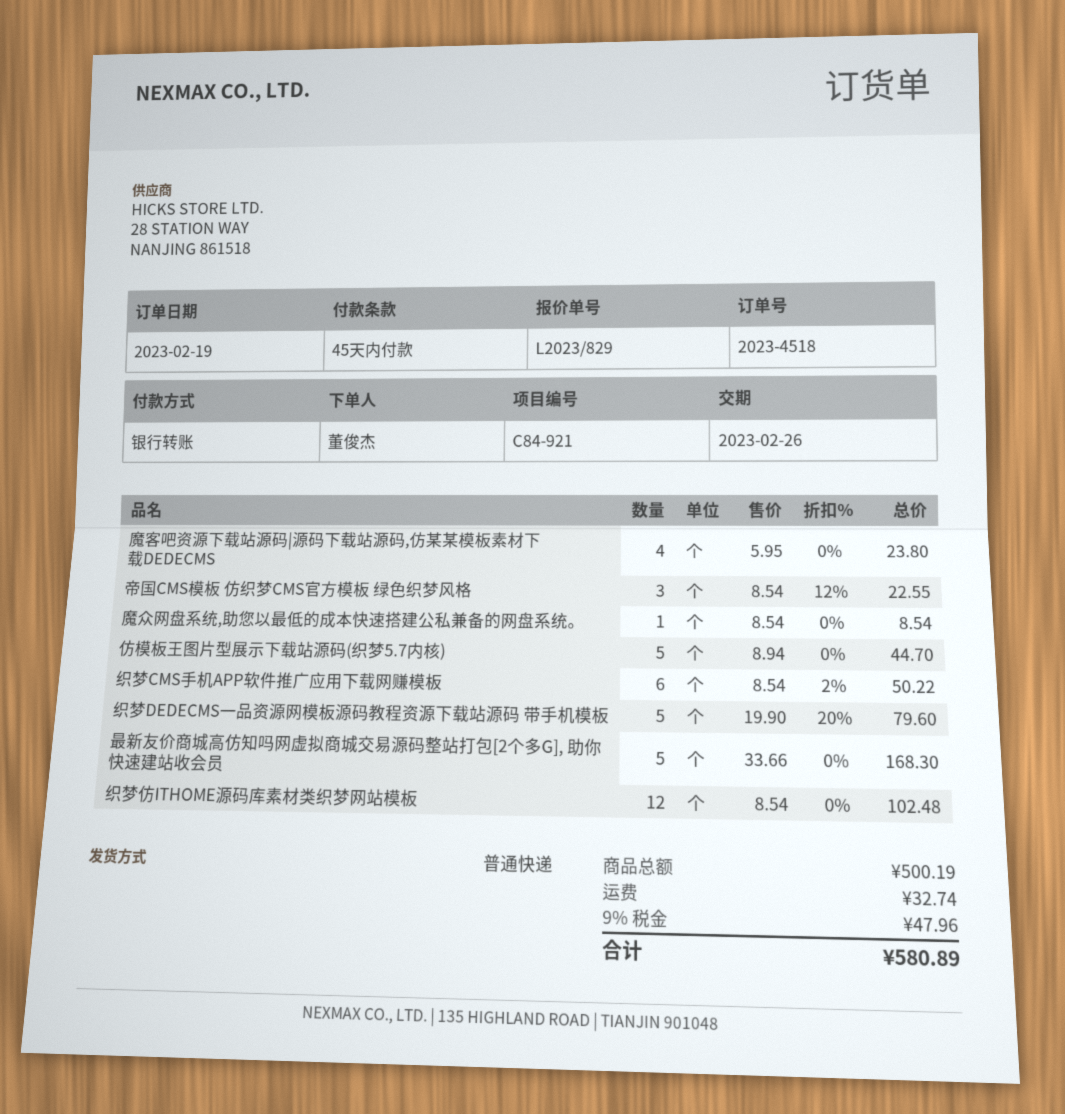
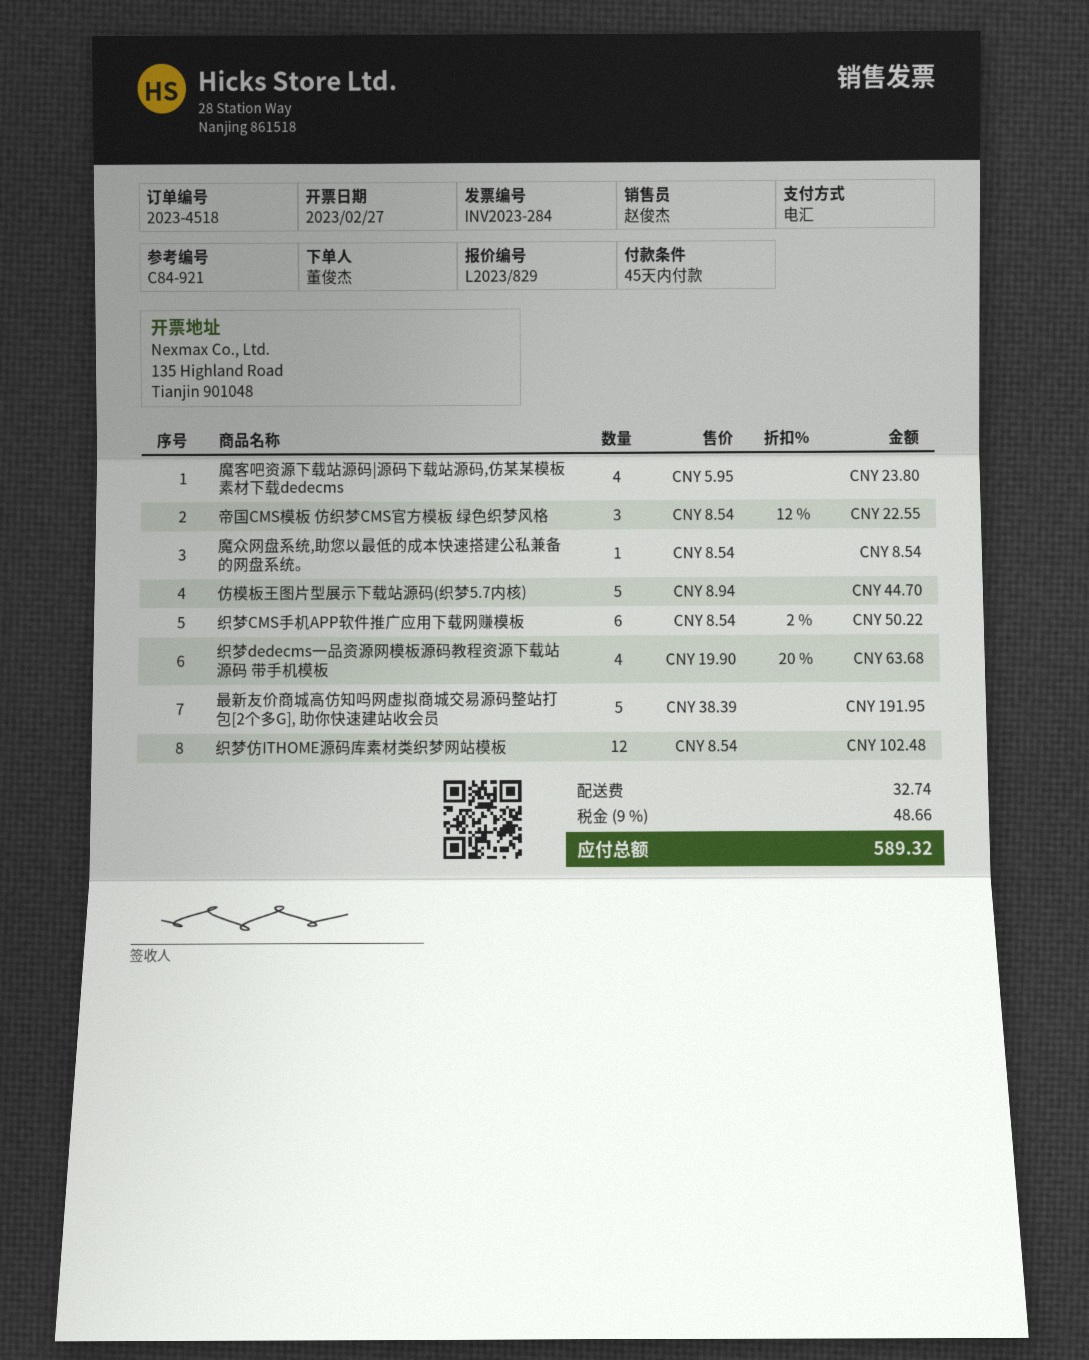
织梦DEDECMS一品资源网模板源码教程资源下载站源码 带手机模板: 5 x 19.90 - 20% = 79.60 -> 4 x 19.90 - 20% = 63.68
最新友价商城高仿知吗网虚拟商城交易源码整站打包[2个多G], 助你快速建站收会员: 5 x 33.66 = 168.30 -> 5 x 38.39 = 191.95
tax: 9% = 47.96 -> 9% = 48.66
total: 580.89 -> 589.32

